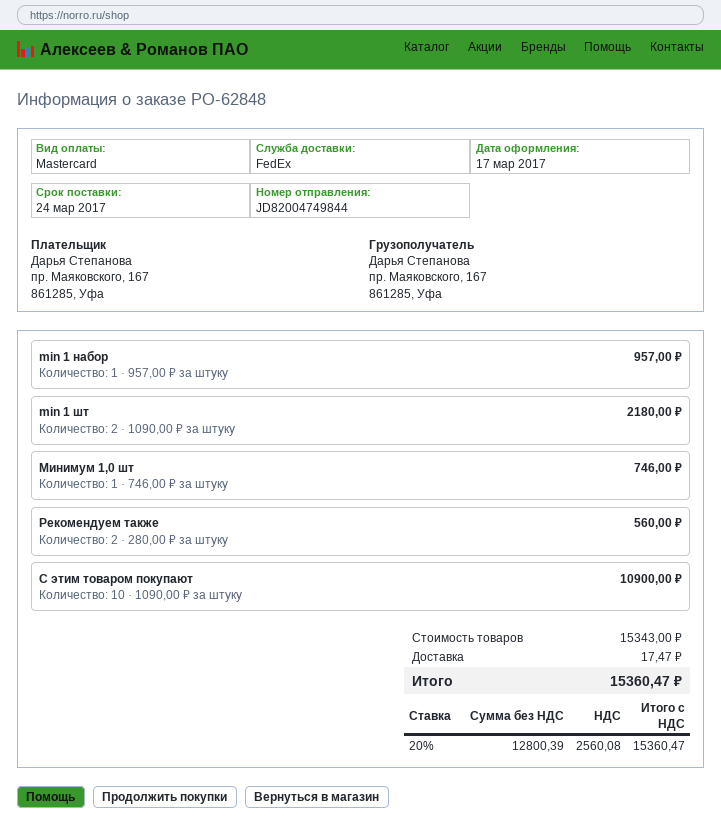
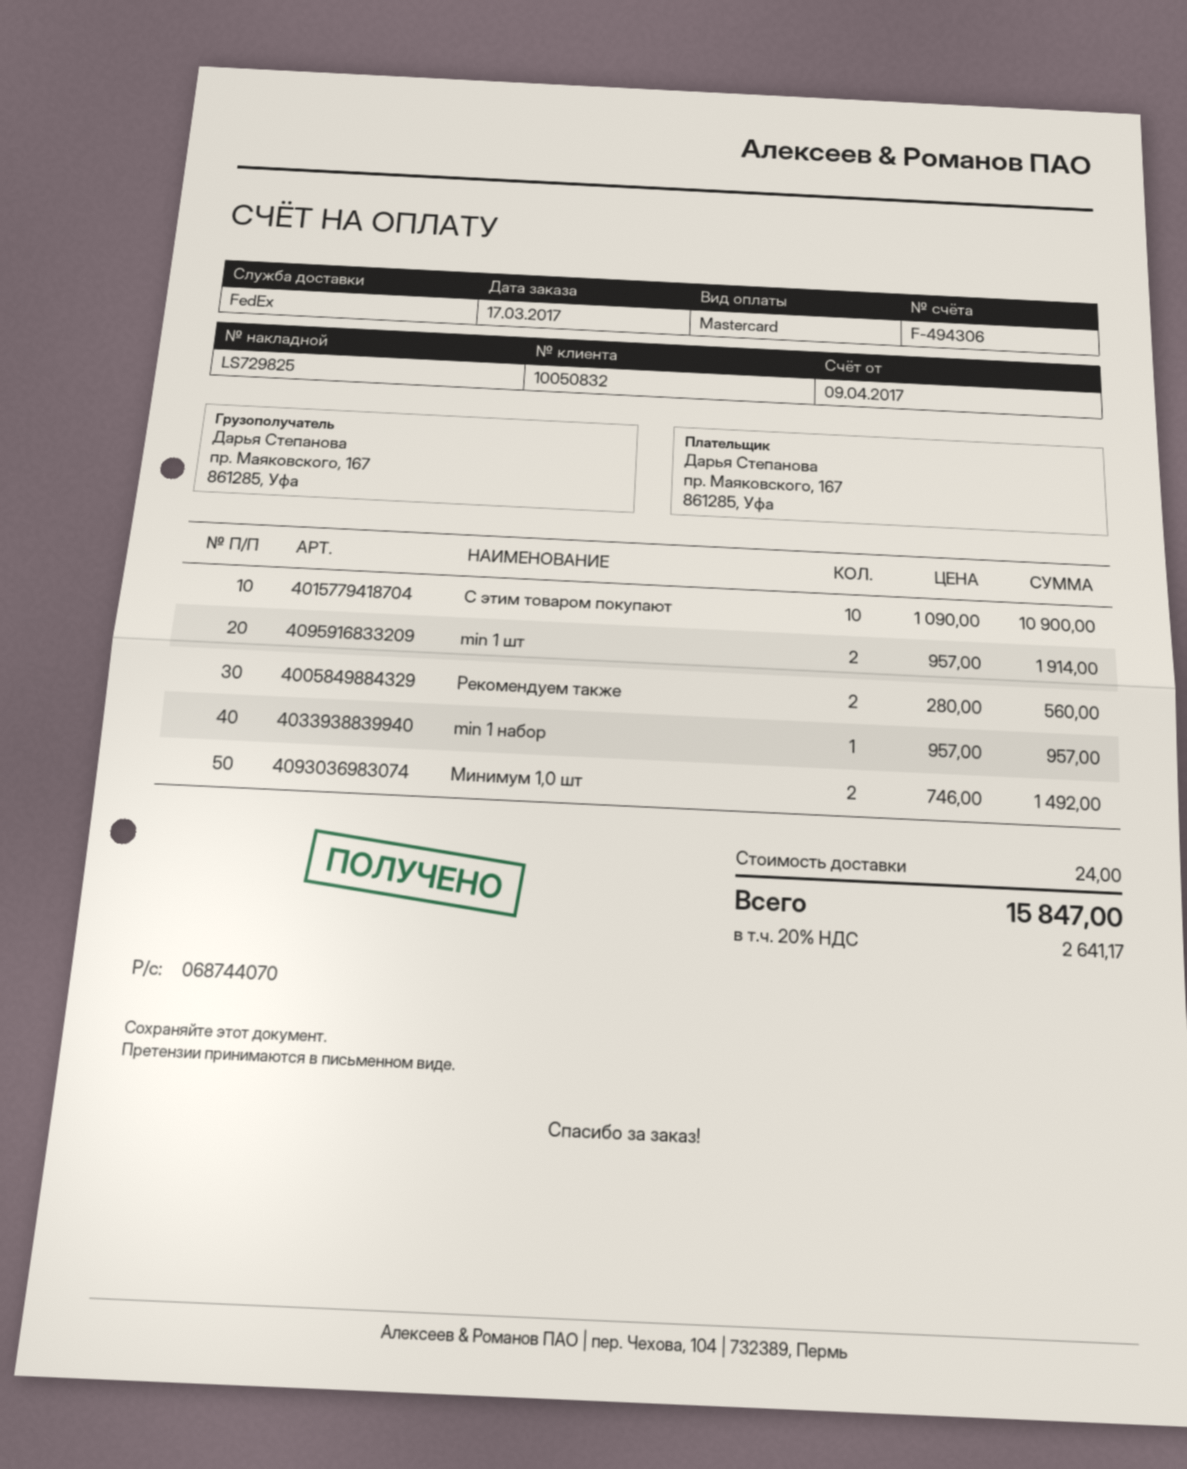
min 1 шт: 2 x 1090.00 = 2180.00 -> 2 x 957.00 = 1914.00
Минимум 1,0 шт: 1 x 746.00 = 746.00 -> 2 x 746.00 = 1492.00
shipping: 17.47 -> 24.00
tax: 20% = 2560.08 -> 20% = 2641.17
total: 15360.47 -> 15847.00

